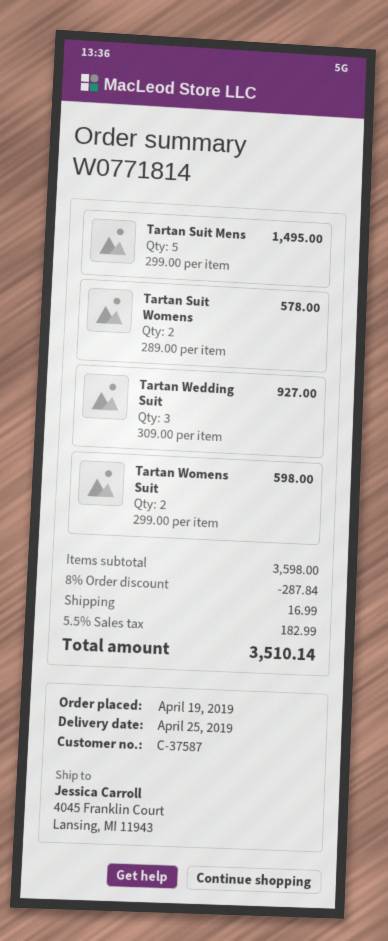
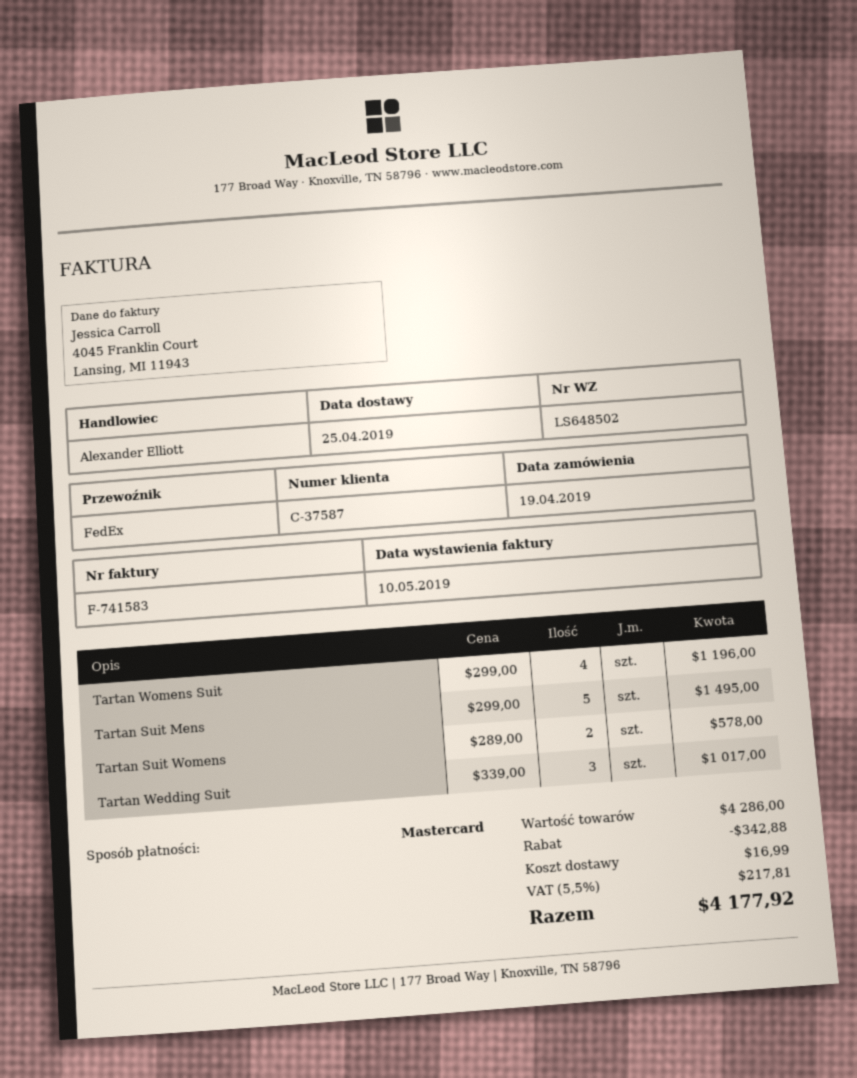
Tartan Wedding Suit: 3 x 309.00 = 927.00 -> 3 x 339.00 = 1017.00
Tartan Womens Suit: 2 x 299.00 = 598.00 -> 4 x 299.00 = 1196.00
subtotal: 3598.00 -> 4286.00
discount: 287.84 -> 342.88
tax: 5.5% = 182.99 -> 5.5% = 217.81
total: 3510.14 -> 4177.92

